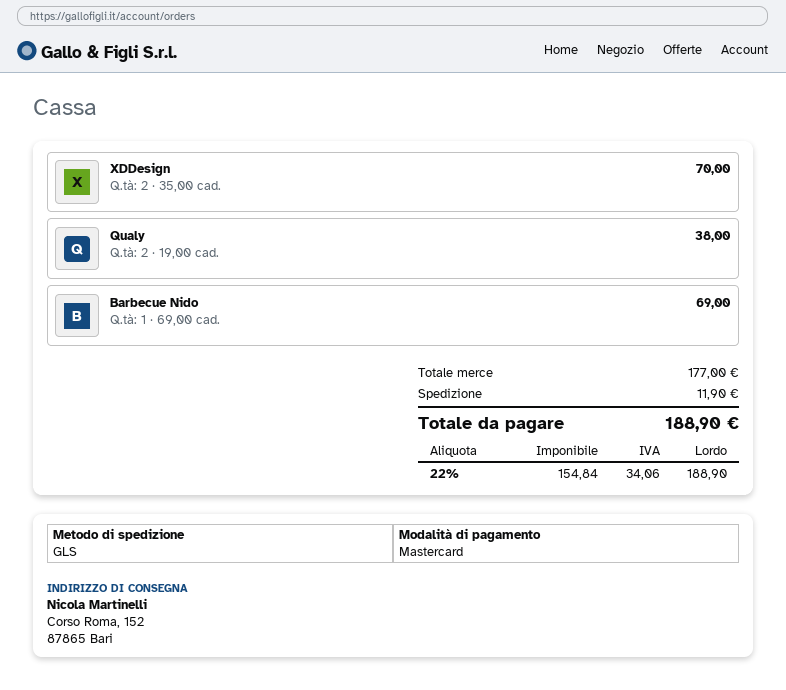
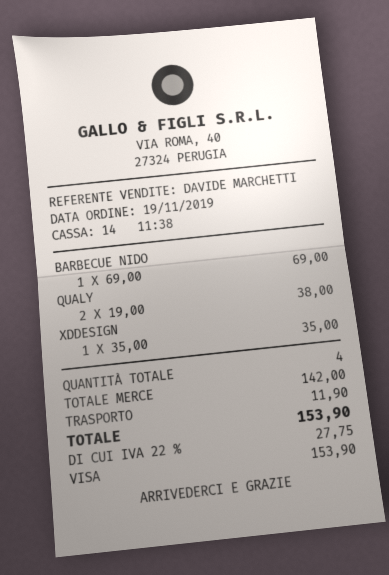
payment method: Mastercard -> Visa
XDDesign: 2 x 35.00 = 70.00 -> 1 x 35.00 = 35.00
subtotal: 177.00 -> 142.00
tax: 22% = 34.06 -> 22% = 27.75
total: 188.90 -> 153.90

